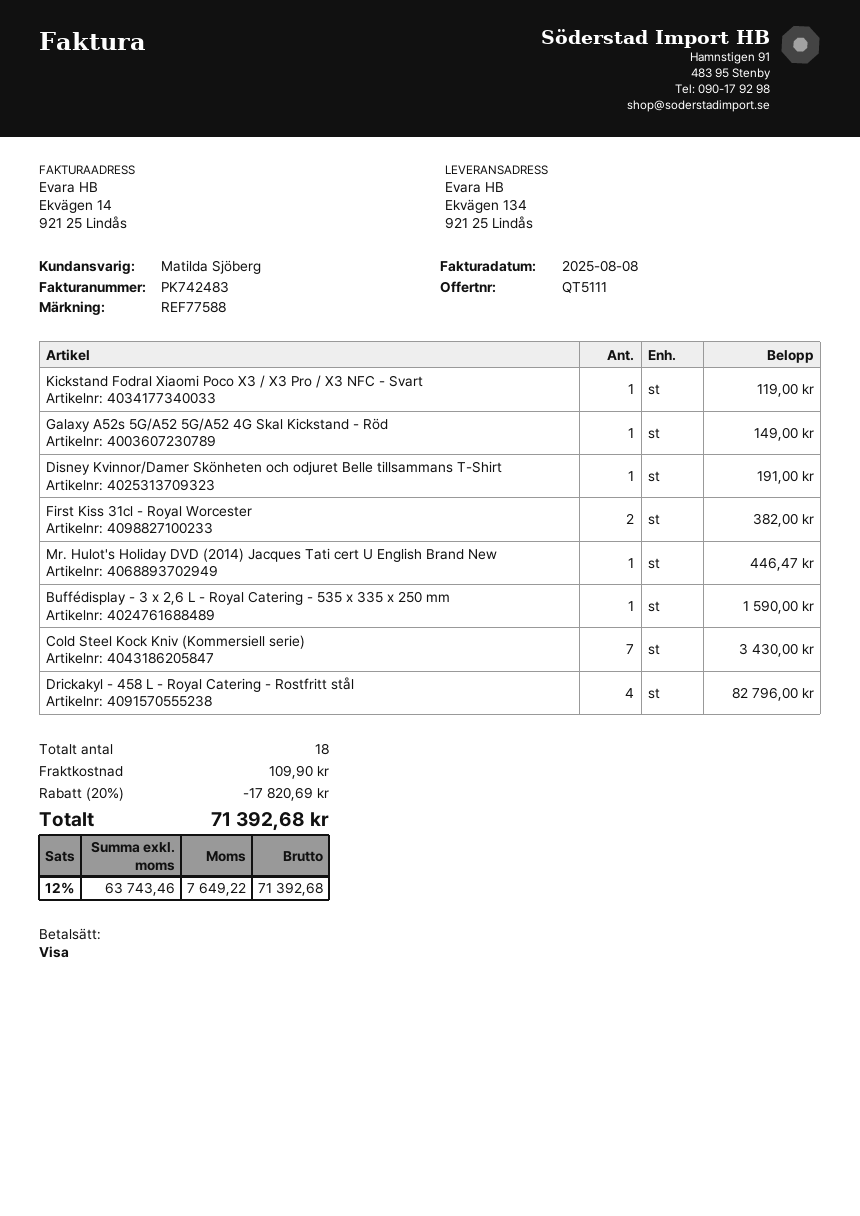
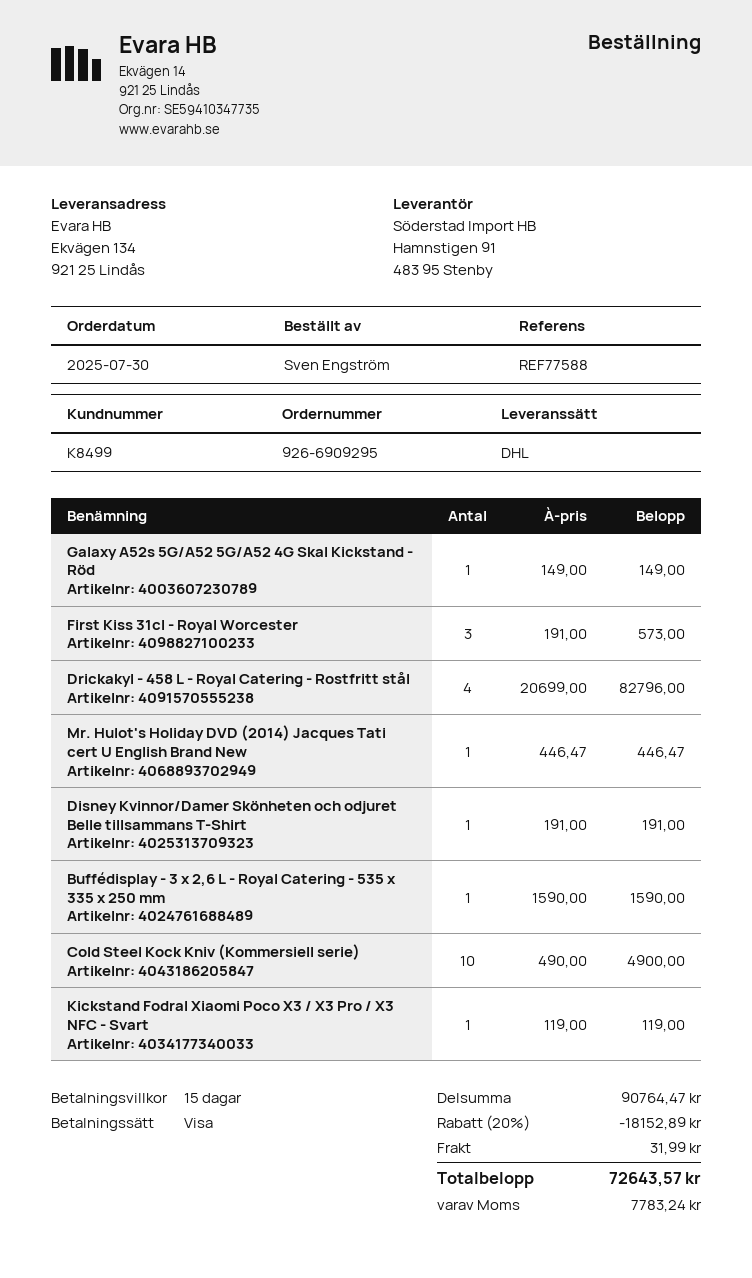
First Kiss 31cl - Royal Worcester: 2 for 382.00 -> 3 for 573.00
Cold Steel Kock Kniv (Kommersiell serie): 7 for 3430.00 -> 10 for 4900.00
discount: 20% = 17820.69 -> 20% = 18152.89
shipping: 109.90 -> 31.99
tax: 7649.22 -> 7783.24
total: 71392.68 -> 72643.57

